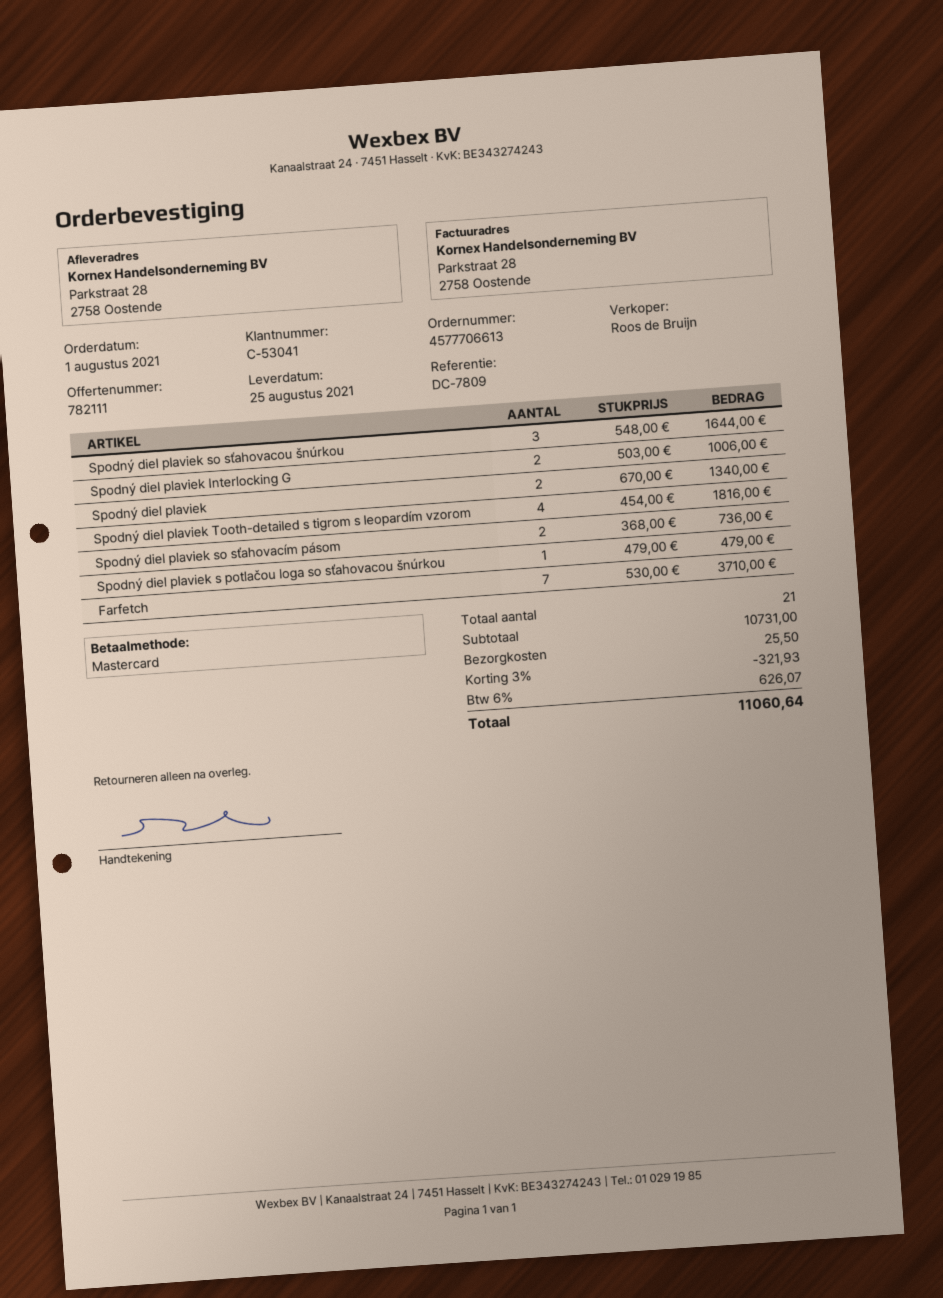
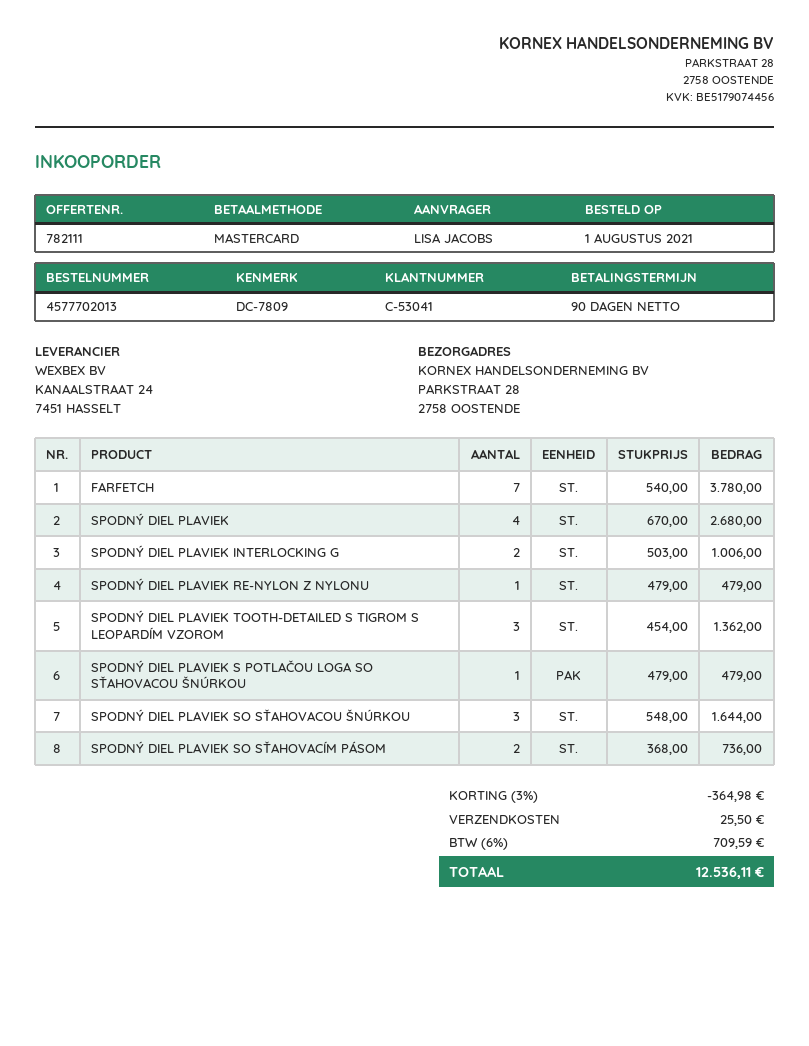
order number: 4577706613 -> 4577702013
Spodný diel plaviek: 2 x 670.00 = 1340.00 -> 4 x 670.00 = 2680.00
Spodný diel plaviek Tooth-detailed s tigrom s leopardím vzorom: 4 x 454.00 = 1816.00 -> 3 x 454.00 = 1362.00
Farfetch: 7 x 530.00 = 3710.00 -> 7 x 540.00 = 3780.00
SPODNÝ DIEL PLAVIEK RE-NYLON Z NYLONU: none -> 1 x 479.00 = 479.00
discount: 3% = 321.93 -> 3% = 364.98
tax: 6% = 626.07 -> 6% = 709.59
total: 11060.64 -> 12536.11

